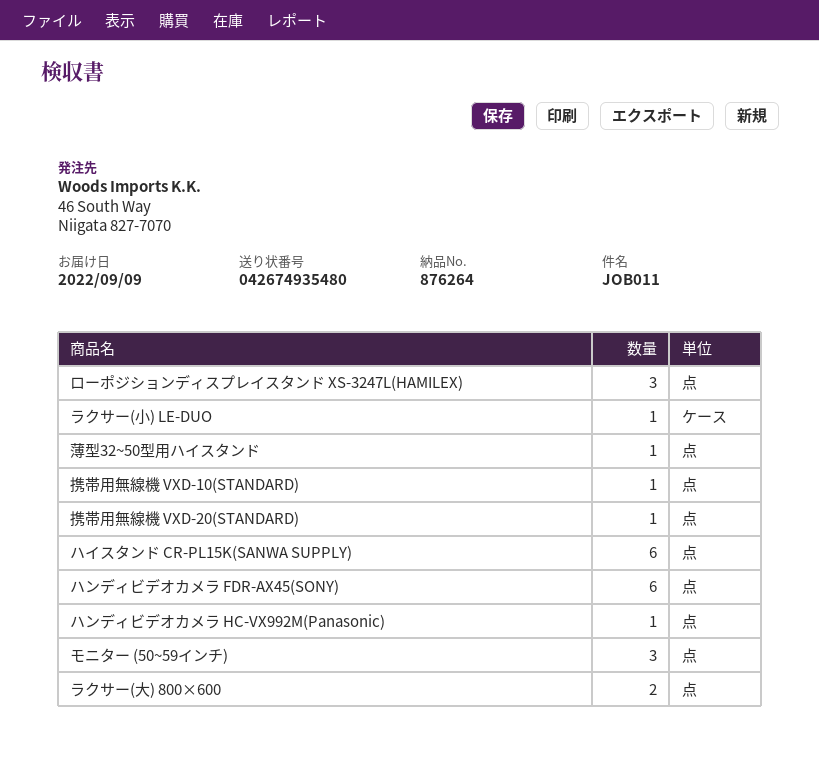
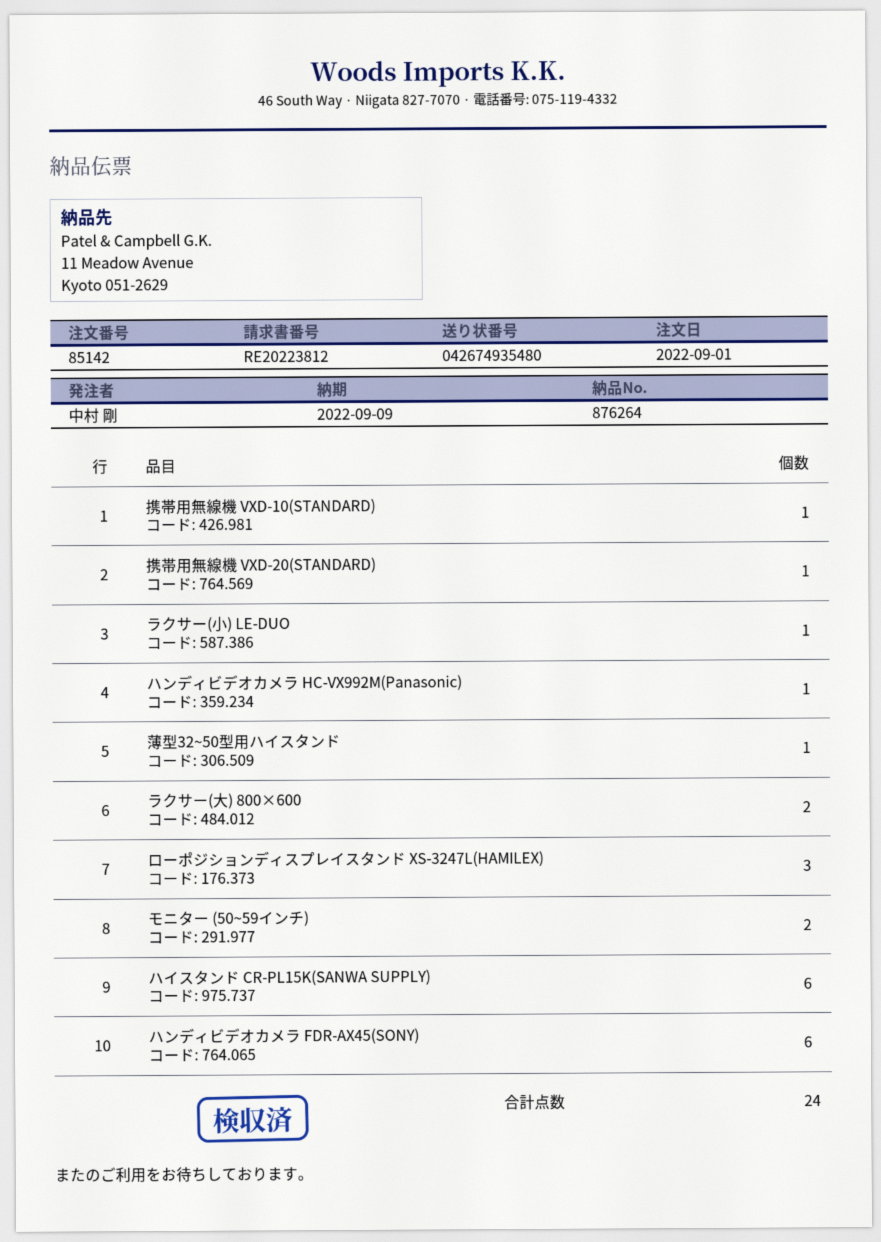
モニター (50~59インチ): 3 -> 2

